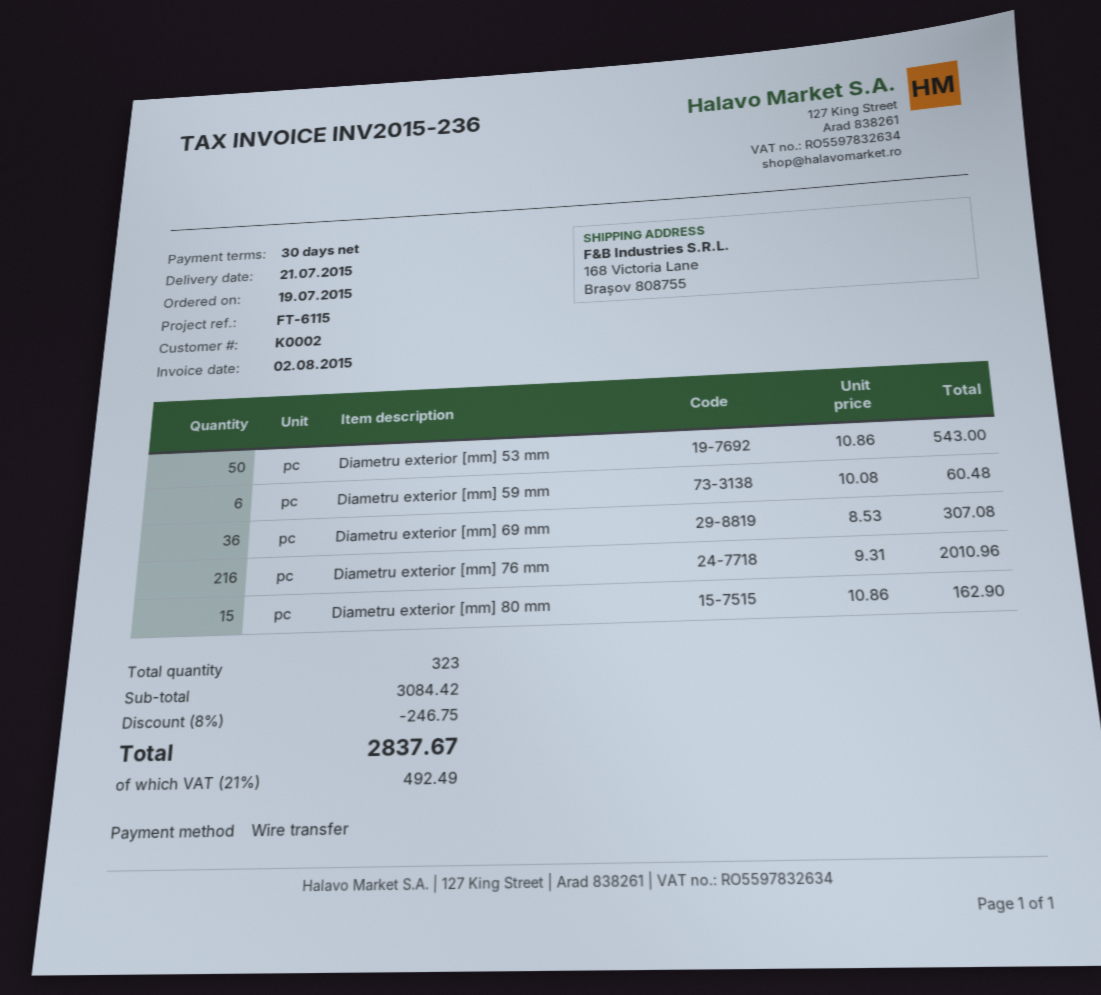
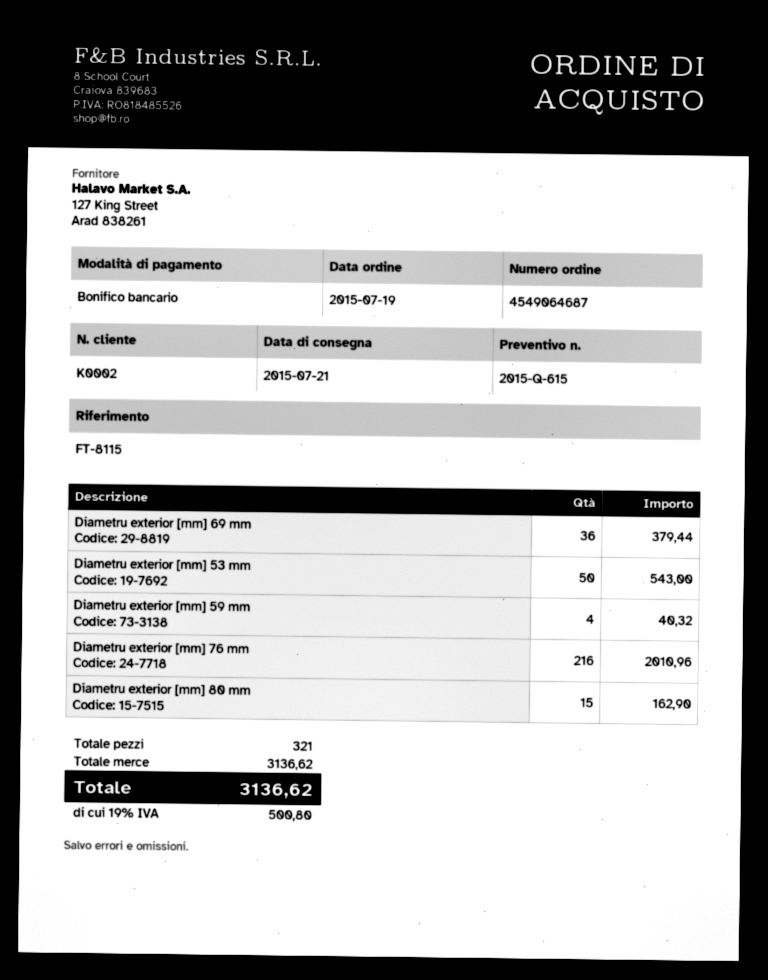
reference: FT-6115 -> FT-8115
Diametru exterior [mm] 59 mm: 6 for 60.48 -> 4 for 40.32
Diametru exterior [mm] 69 mm: 36 for 307.08 -> 36 for 379.44
total quantity: 323 -> 321
subtotal: 3084.42 -> 3136.62
discount: 8% = 246.75 -> none
tax: 21% = 492.49 -> 19% = 500.80
total: 2837.67 -> 3136.62

